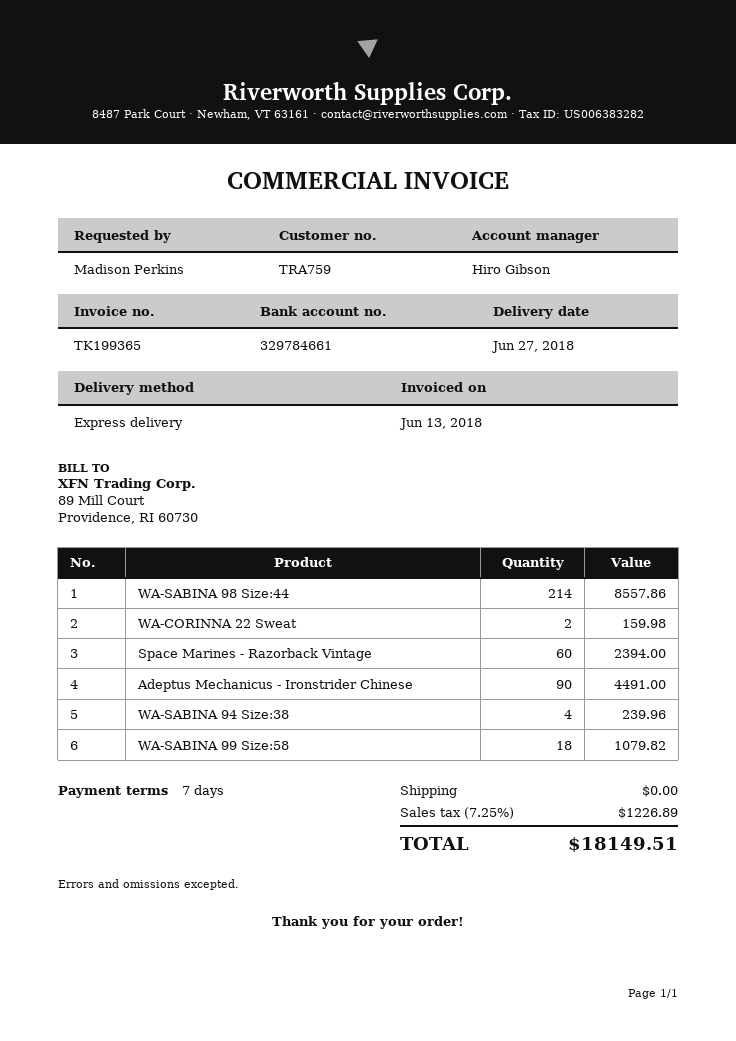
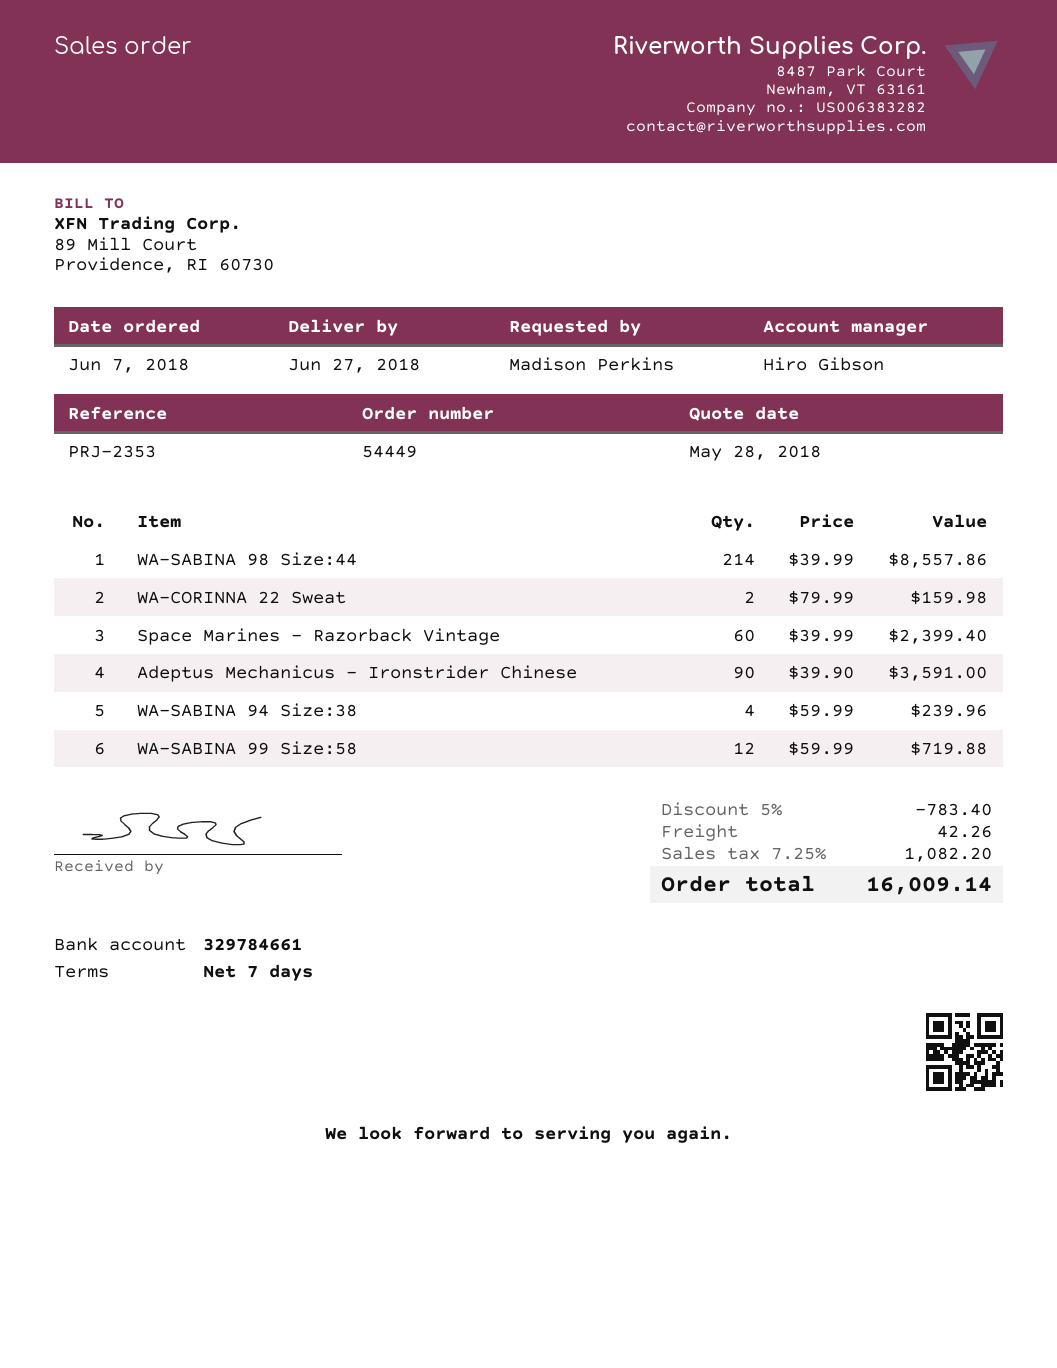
Space Marines - Razorback Vintage: 60 for 2394.00 -> 60 for 2399.40
Adeptus Mechanicus - Ironstrider Chinese: 90 for 4491.00 -> 90 for 3591.00
WA-SABINA 99 Size:58: 18 for 1079.82 -> 12 for 719.88
discount: none -> 5% = 783.40
shipping: 0.00 -> 42.26
tax: 7.25% = 1226.89 -> 7.25% = 1082.20
total: 18149.51 -> 16009.14

